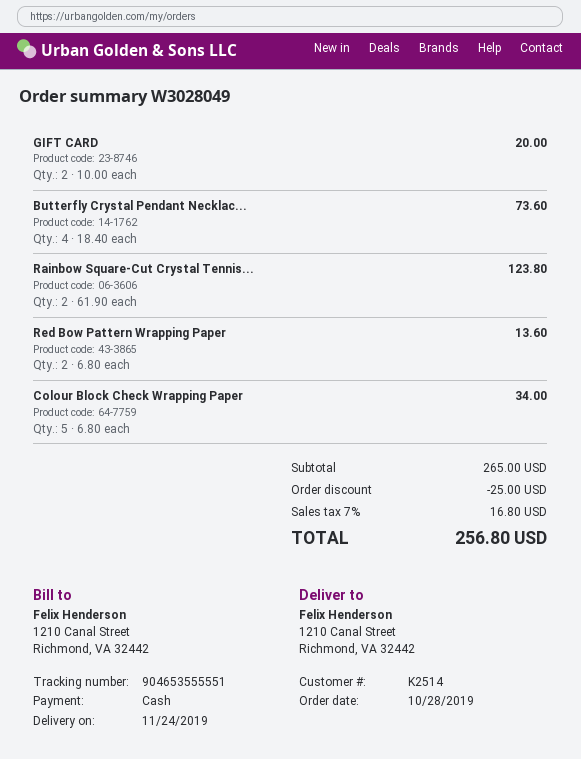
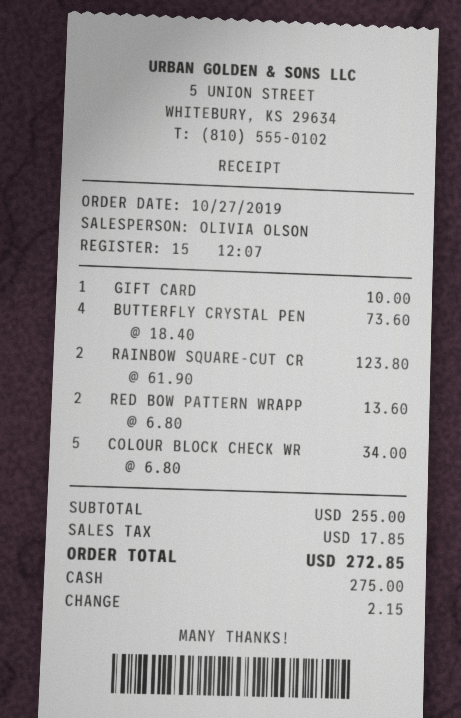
order date: 2019-10-28 -> 2019-10-27
GIFT CARD: 2 x 10.00 = 20.00 -> 1 x 10.00 = 10.00
subtotal: 265.00 -> 255.00
discount: 25.00 -> none
tax: 16.80 -> 17.85
total: 256.80 -> 272.85

